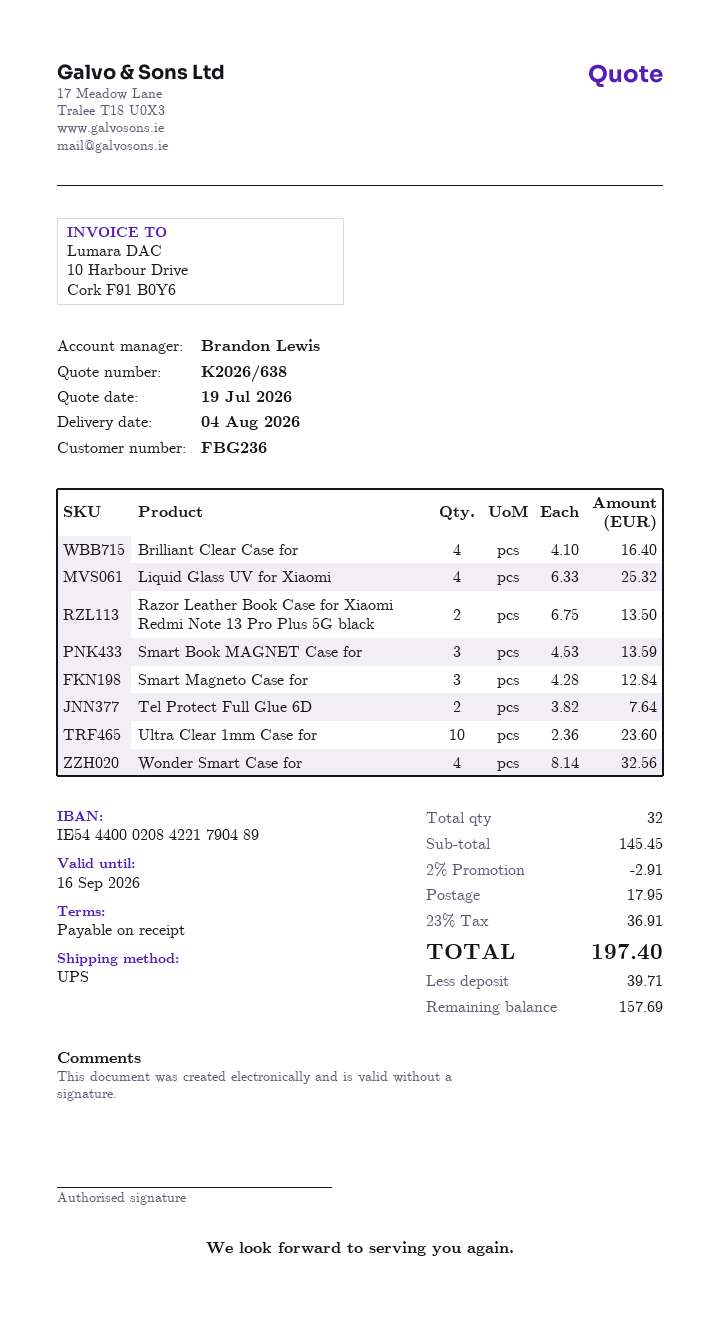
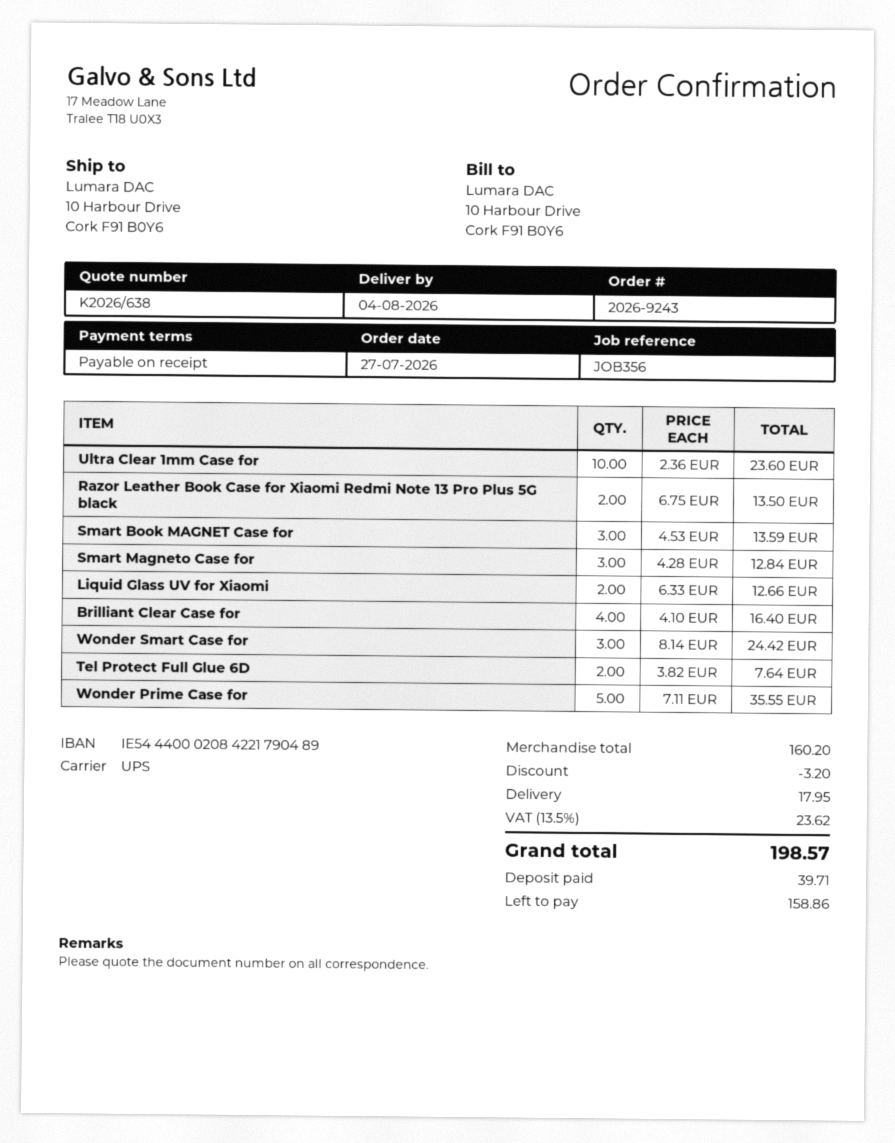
Liquid Glass UV for Xiaomi: 4 x 6.33 = 25.32 -> 2 x 6.33 = 12.66
Wonder Smart Case for: 4 x 8.14 = 32.56 -> 3 x 8.14 = 24.42
Wonder Prime Case for: none -> 5 x 7.11 = 35.55
subtotal: 145.45 -> 160.20
discount: 2.91 -> 3.20
tax: 23% = 36.91 -> 13.5% = 23.62
total: 197.40 -> 198.57
balance: 157.69 -> 158.86

